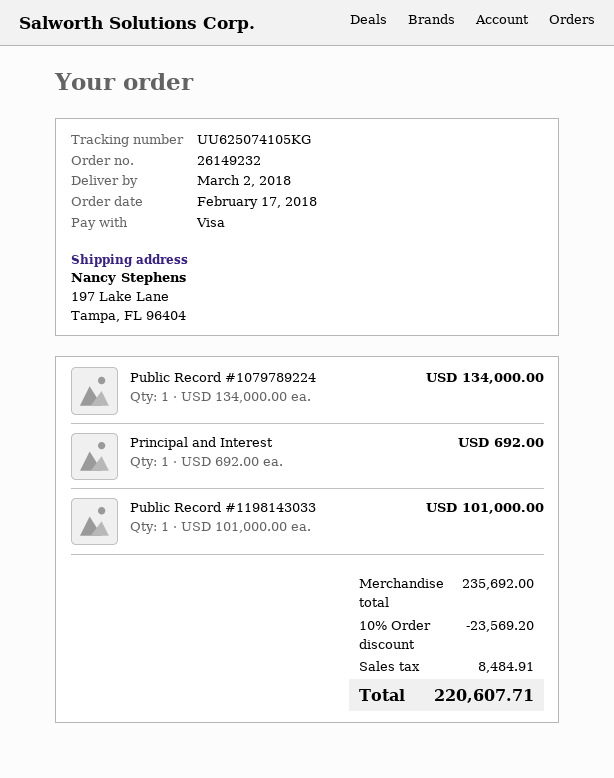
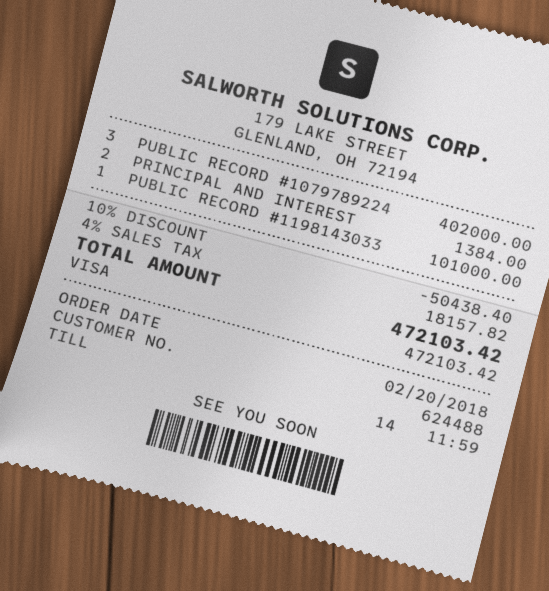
order date: 2018-02-17 -> 2018-02-20
Public Record #1079789224: 1 for 134000.00 -> 3 for 402000.00
Principal and Interest: 1 for 692.00 -> 2 for 1384.00
discount: 10% = 23569.20 -> 10% = 50438.40
tax: 8484.91 -> 18157.82
total: 220607.71 -> 472103.42

